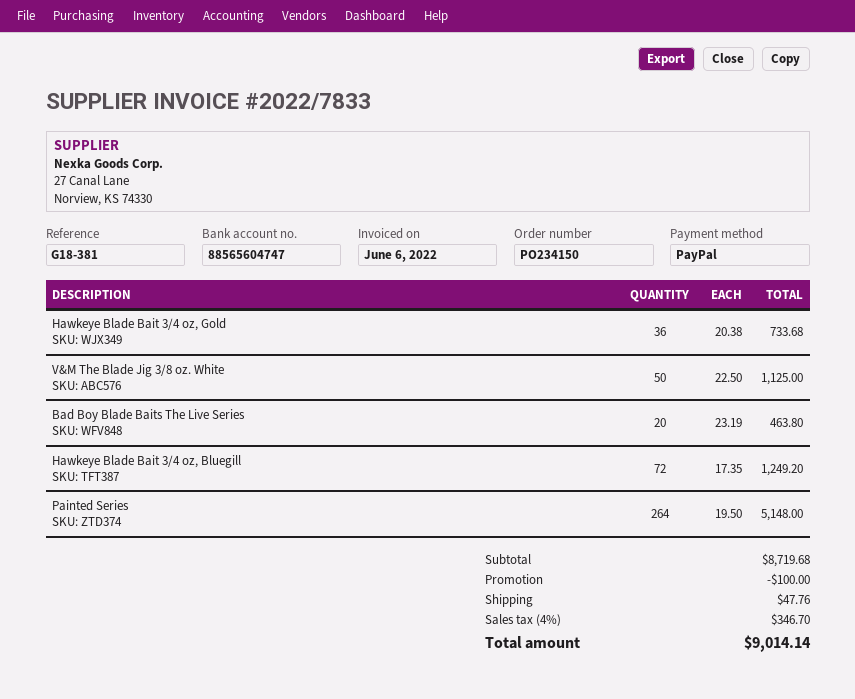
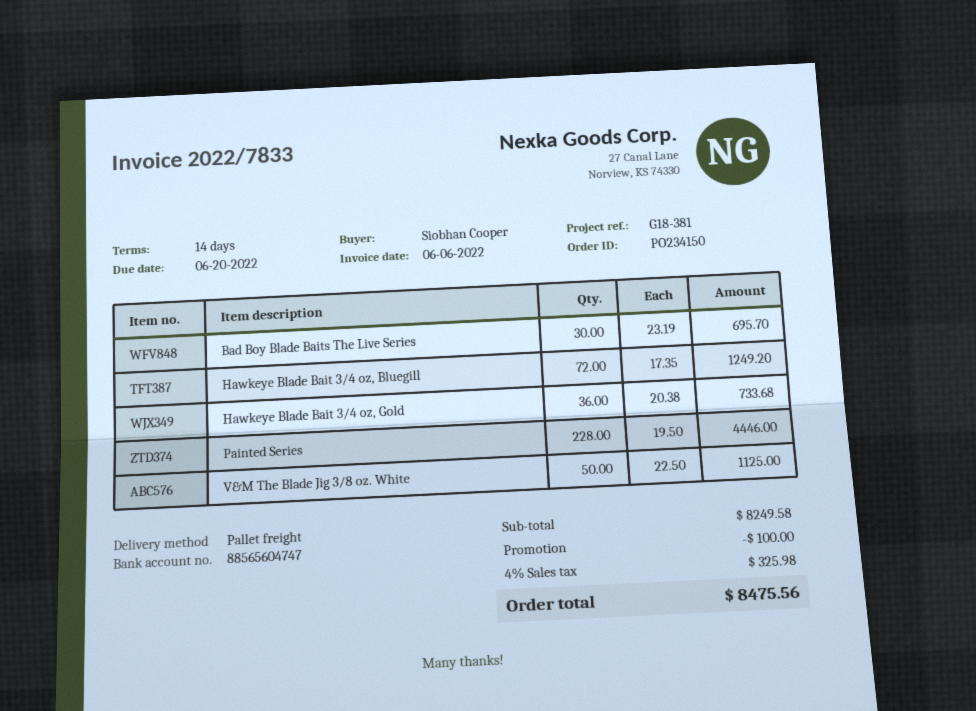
Bad Boy Blade Baits The Live Series: 20 x 23.19 = 463.80 -> 30 x 23.19 = 695.70
Painted Series: 264 x 19.50 = 5148.00 -> 228 x 19.50 = 4446.00
subtotal: 8719.68 -> 8249.58
shipping: 47.76 -> none
tax: 4% = 346.70 -> 4% = 325.98
total: 9014.14 -> 8475.56

